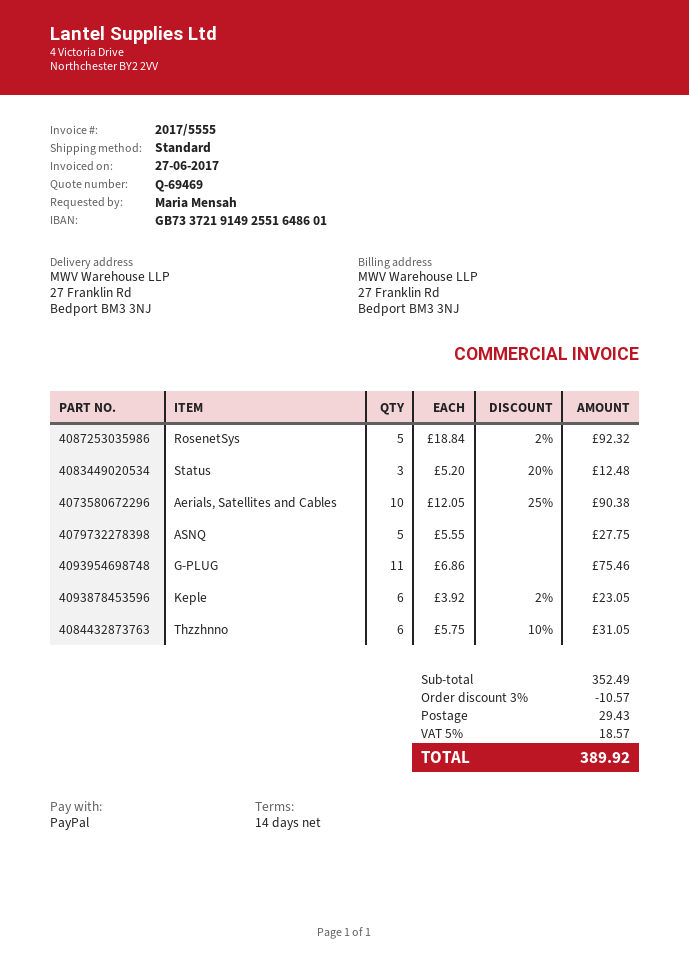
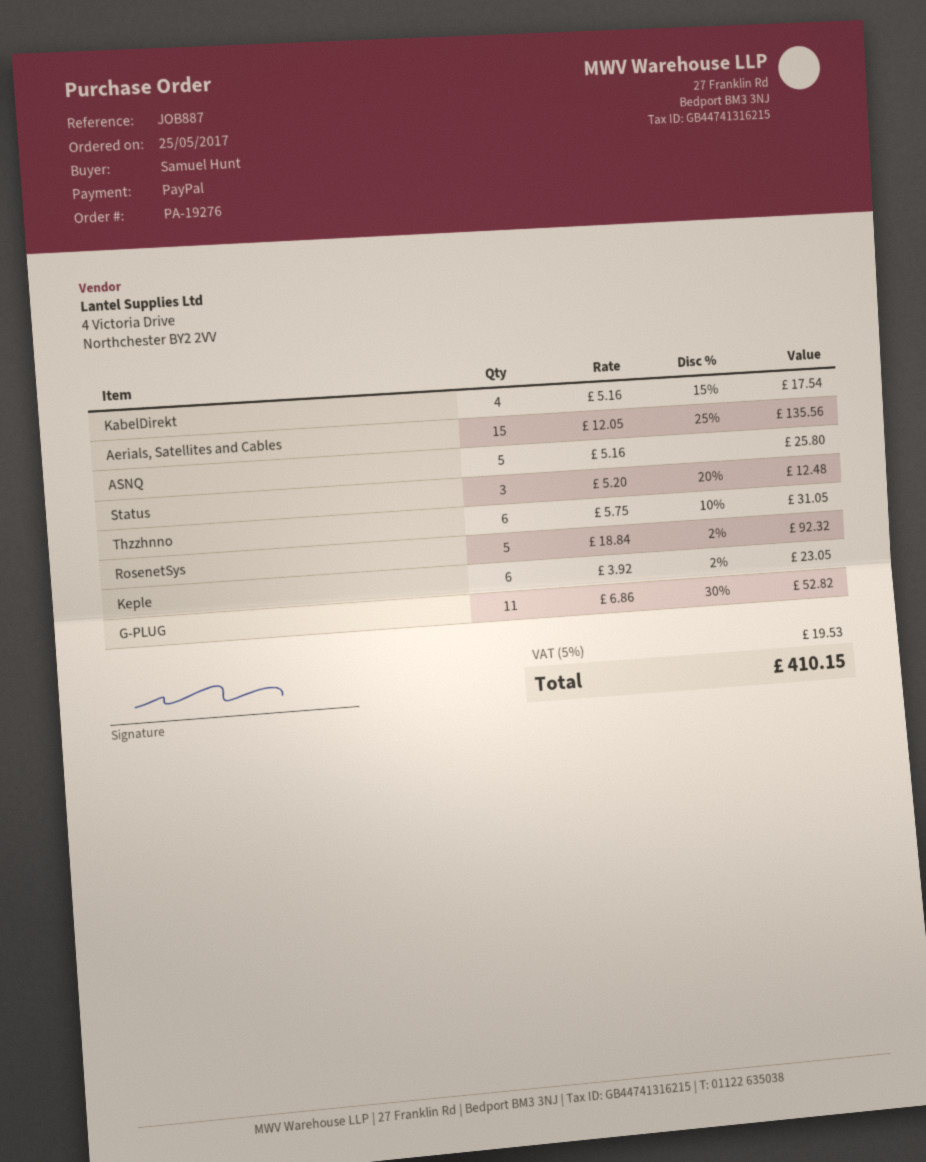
ordered by: Maria Mensah -> Samuel Hunt
Aerials, Satellites and Cables: 10 x 12.05 - 25% = 90.38 -> 15 x 12.05 - 25% = 135.56
ASNQ: 5 x 5.55 = 27.75 -> 5 x 5.16 = 25.80
G-PLUG: 11 x 6.86 = 75.46 -> 11 x 6.86 - 30% = 52.82
KabelDirekt: none -> 4 x 5.16 - 15% = 17.54
discount: 3% = 10.57 -> none
shipping: 29.43 -> none
tax: 5% = 18.57 -> 5% = 19.53
total: 389.92 -> 410.15

